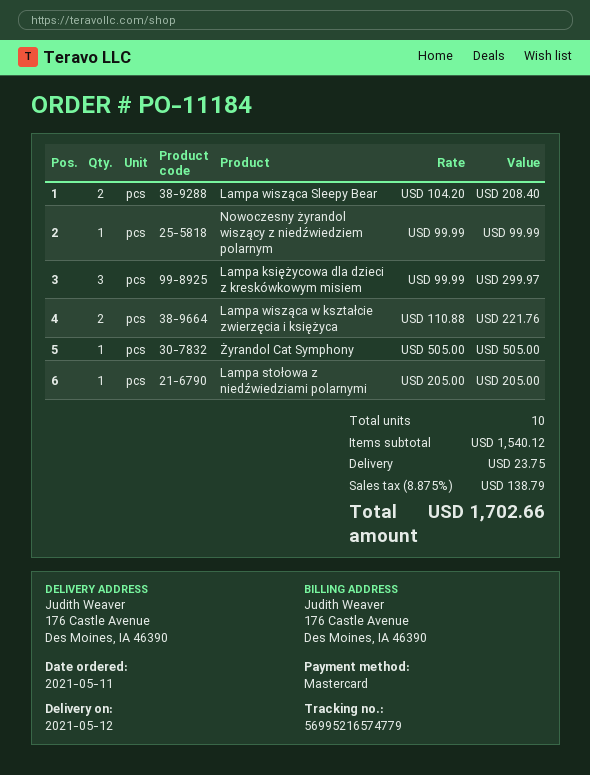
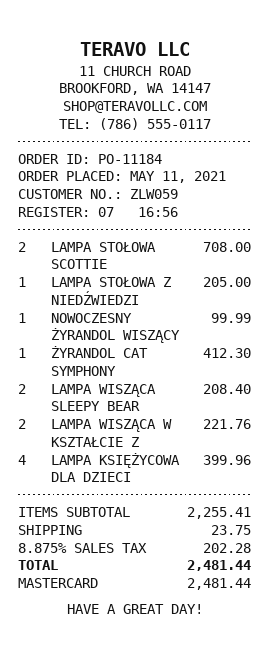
Lampa księżycowa dla dzieci z kreskówkowym misiem: 3 for 299.97 -> 4 for 399.96
Żyrandol Cat Symphony: 1 for 505.00 -> 1 for 412.30
LAMPA STOŁOWA SCOTTIE: none -> 2 for 708.00
subtotal: 1540.12 -> 2255.41
tax: 8.875% = 138.79 -> 8.875% = 202.28
total: 1702.66 -> 2481.44

